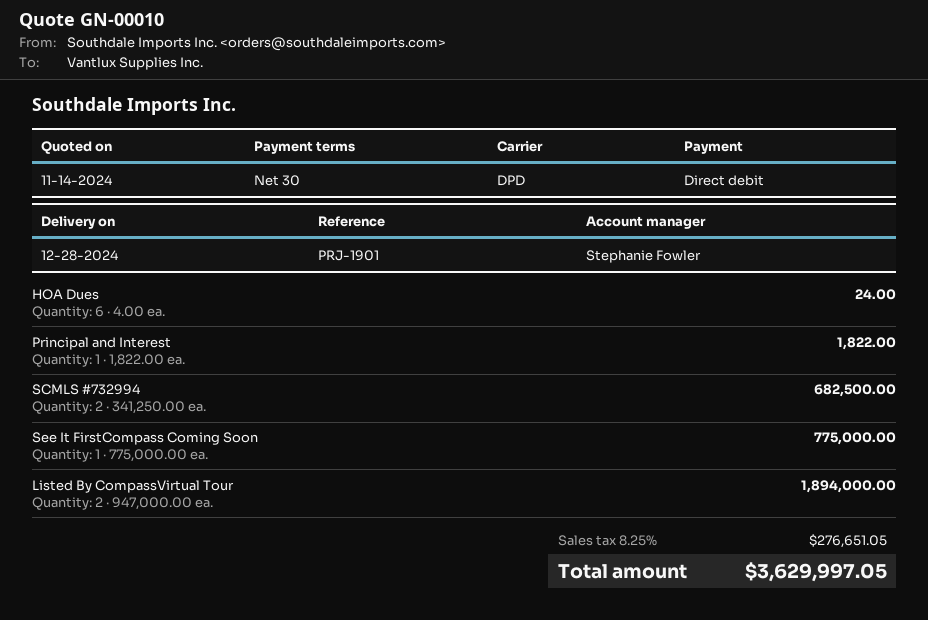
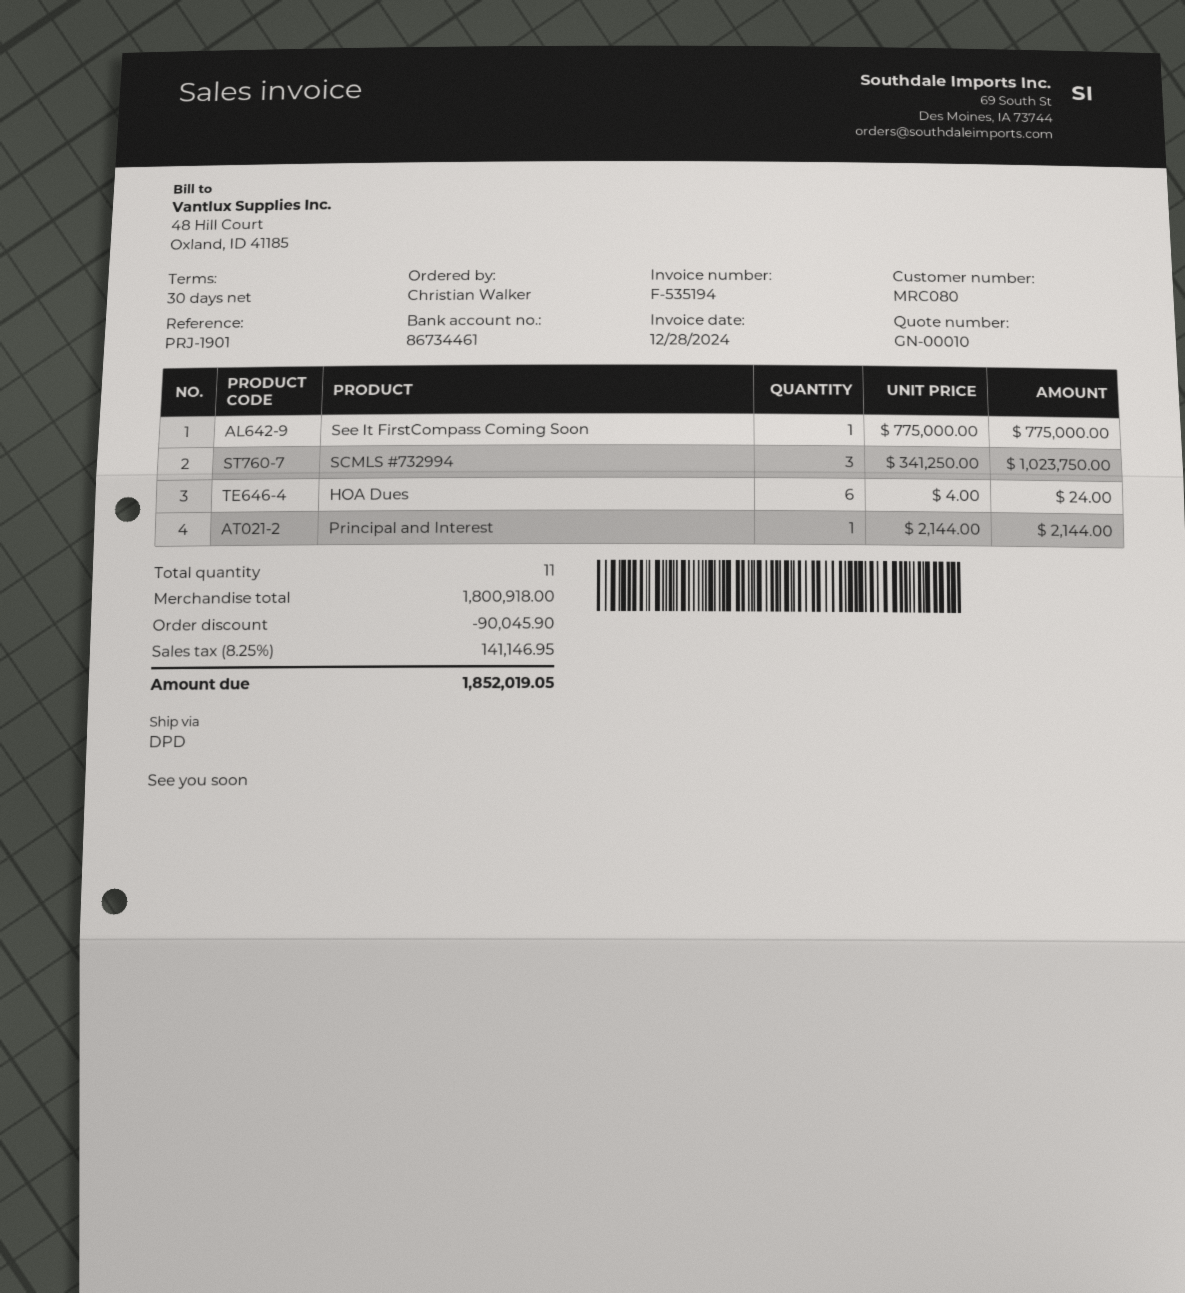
Principal and Interest: 1 x 1822.00 = 1822.00 -> 1 x 2144.00 = 2144.00
SCMLS #732994: 2 x 341250.00 = 682500.00 -> 3 x 341250.00 = 1023750.00
Listed By CompassVirtual Tour: 2 x 947000.00 = 1894000.00 -> none
discount: none -> 90045.90
tax: 8.25% = 276651.05 -> 8.25% = 141146.95
total: 3629997.05 -> 1852019.05

